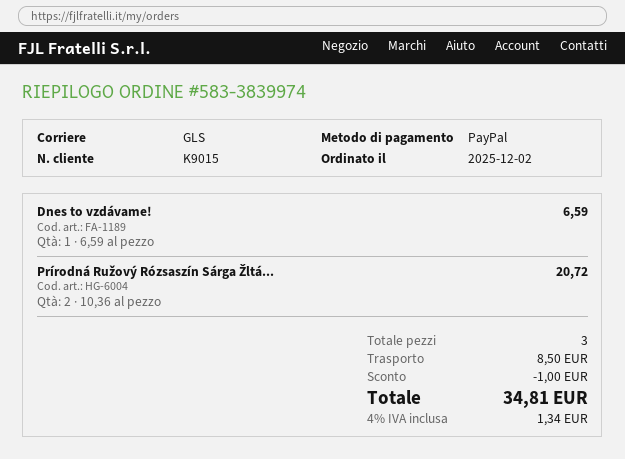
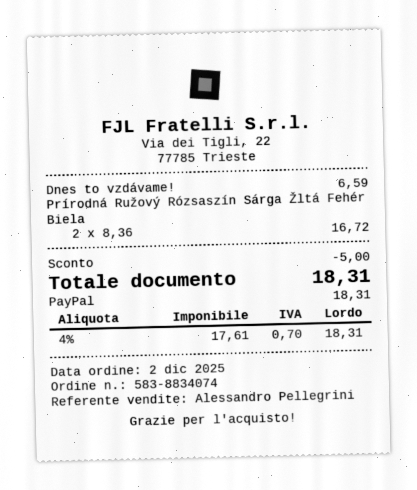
order number: 583-3839974 -> 583-8834074
Prírodná Ružový Rózsaszín Sárga Žltá...: 2 x 10.36 = 20.72 -> 2 x 8.36 = 16.72
discount: 1.00 -> 5.00
shipping: 8.50 -> none
tax: 4% = 1.34 -> 4% = 0.70
total: 34.81 -> 18.31

